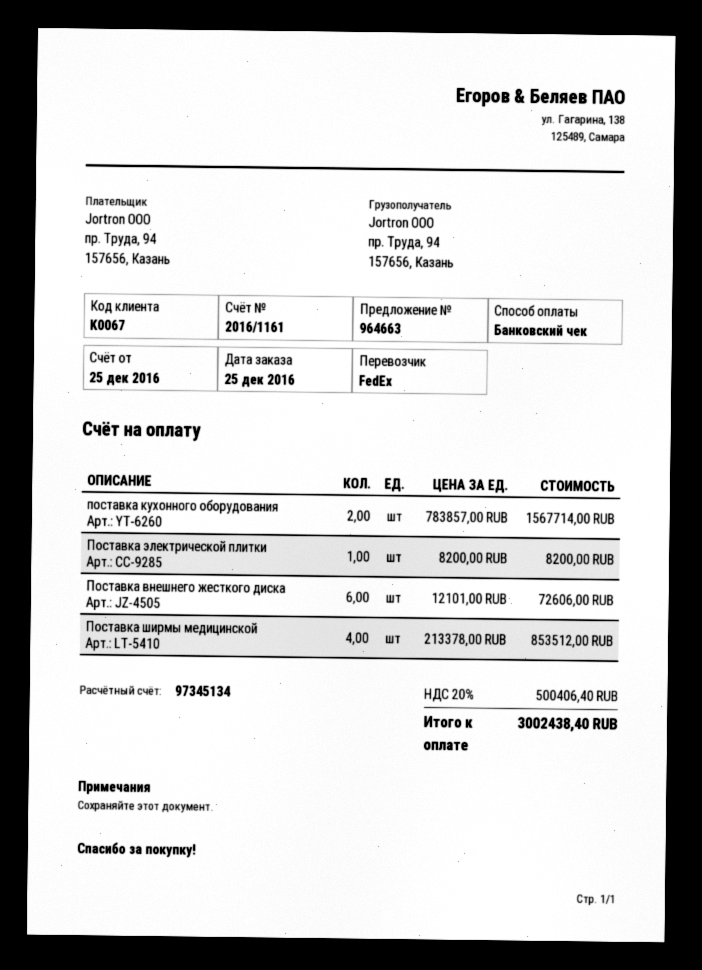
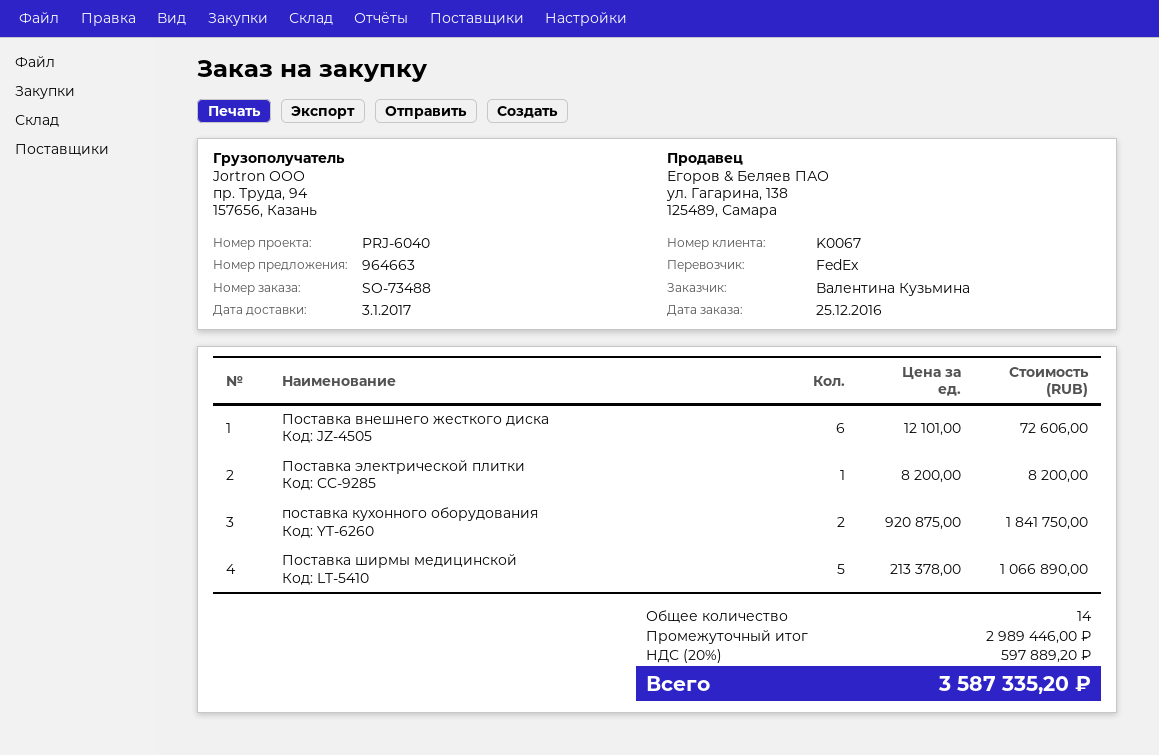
поставка кухонного оборудования: 2 x 783857.00 = 1567714.00 -> 2 x 920875.00 = 1841750.00
Поставка ширмы медицинской: 4 x 213378.00 = 853512.00 -> 5 x 213378.00 = 1066890.00
tax: 20% = 500406.40 -> 20% = 597889.20
total: 3002438.40 -> 3587335.20

